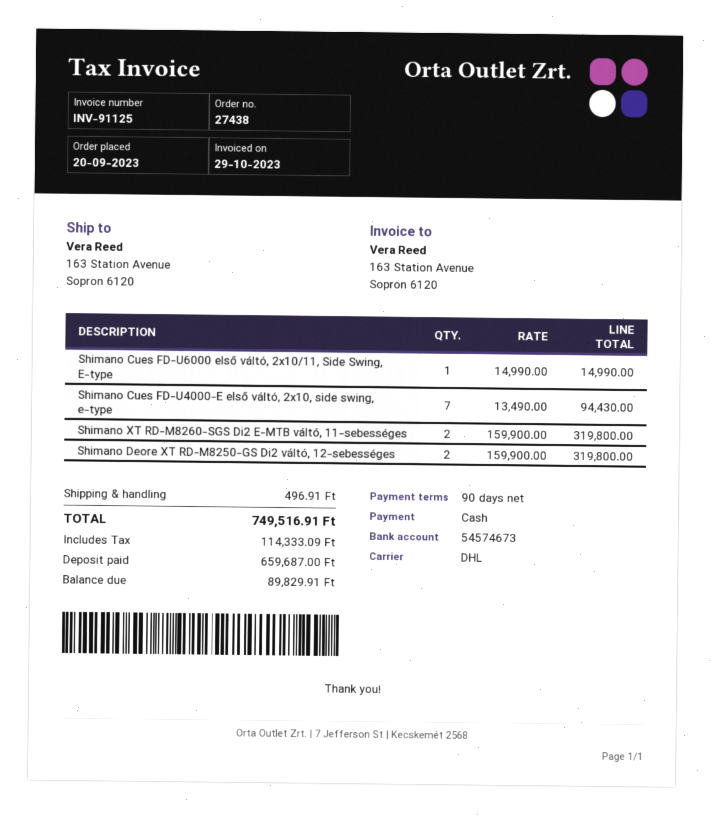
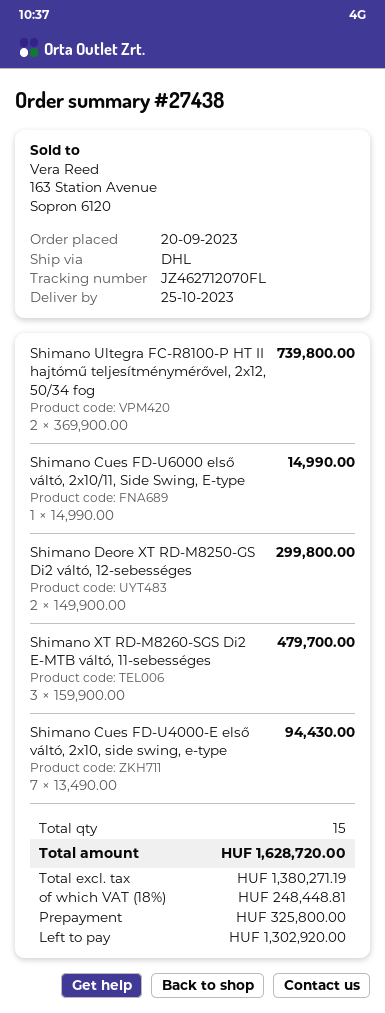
Shimano XT RD-M8260-SGS Di2 E-MTB váltó, 11-sebességes: 2 x 159900.00 = 319800.00 -> 3 x 159900.00 = 479700.00
Shimano Deore XT RD-M8250-GS Di2 váltó, 12-sebességes: 2 x 159900.00 = 319800.00 -> 2 x 149900.00 = 299800.00
Shimano Ultegra FC-R8100-P HT II hajtómű teljesítménymérővel, 2x12, 50/34 fog: none -> 2 x 369900.00 = 739800.00
shipping: 496.91 -> none
tax: 114333.09 -> 248448.81
total: 749516.91 -> 1628720.00
deposit: 659687.00 -> 325800.00
balance: 89829.91 -> 1302920.00

